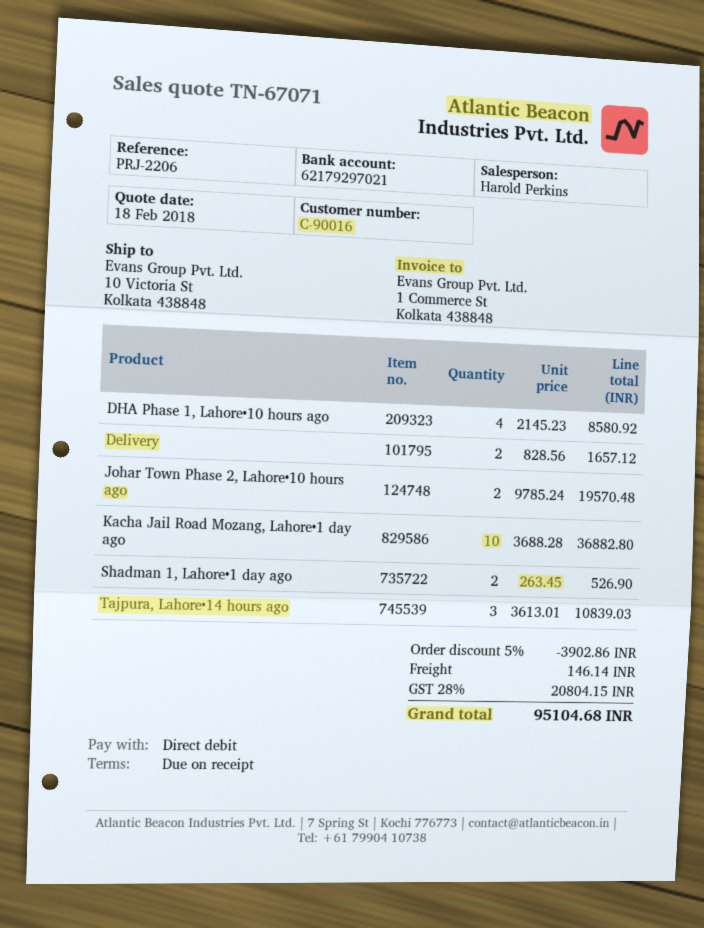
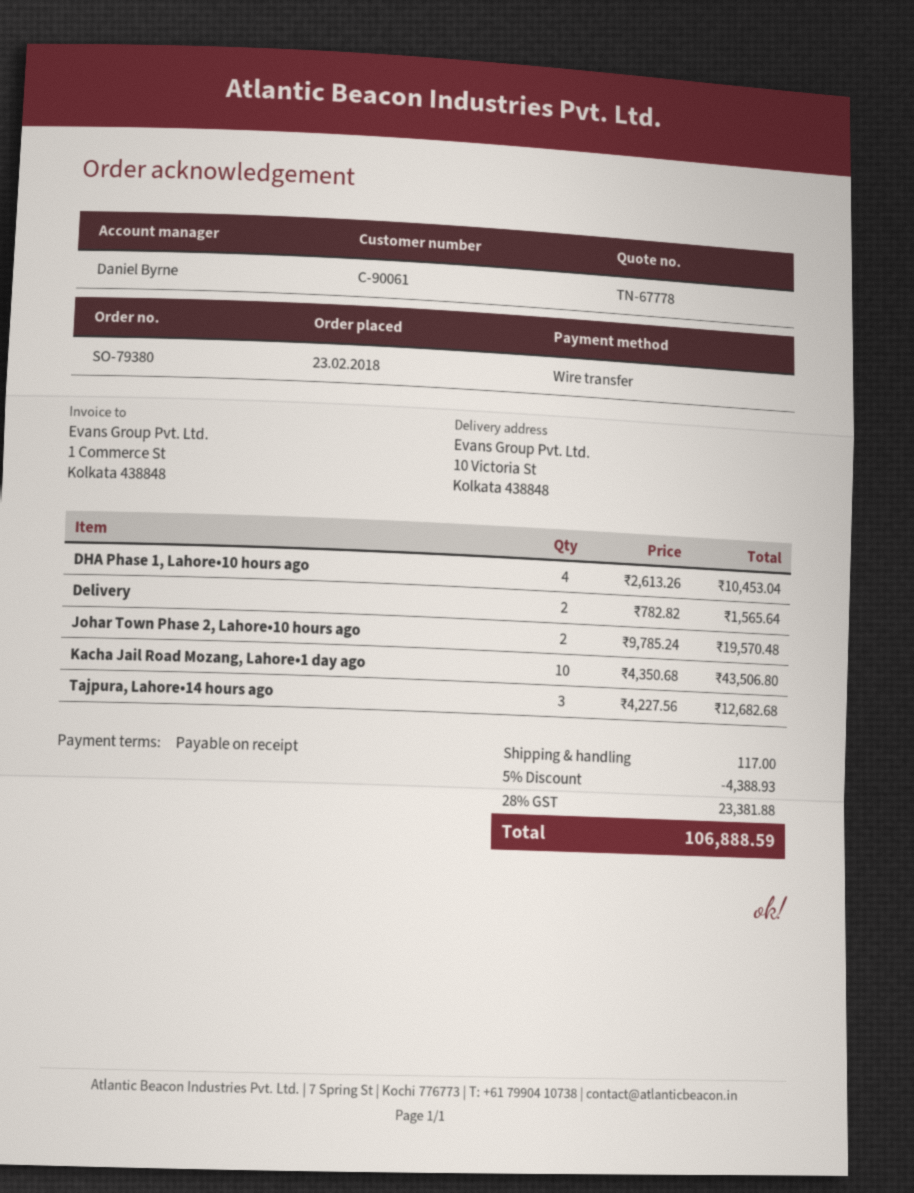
quote number: TN-67071 -> TN-67778
customer number: C-90016 -> C-90061
sales rep: Harold Perkins -> Daniel Byrne
payment method: direct debit -> bank transfer
DHA Phase 1, Lahore•10 hours ago: 4 x 2145.23 = 8580.92 -> 4 x 2613.26 = 10453.04
Delivery: 2 x 828.56 = 1657.12 -> 2 x 782.82 = 1565.64
Kacha Jail Road Mozang, Lahore•1 day ago: 10 x 3688.28 = 36882.80 -> 10 x 4350.68 = 43506.80
Shadman 1, Lahore•1 day ago: 2 x 263.45 = 526.90 -> none
Tajpura, Lahore•14 hours ago: 3 x 3613.01 = 10839.03 -> 3 x 4227.56 = 12682.68
discount: 5% = 3902.86 -> 5% = 4388.93
shipping: 146.14 -> 117.00
tax: 28% = 20804.15 -> 28% = 23381.88
total: 95104.68 -> 106888.59

